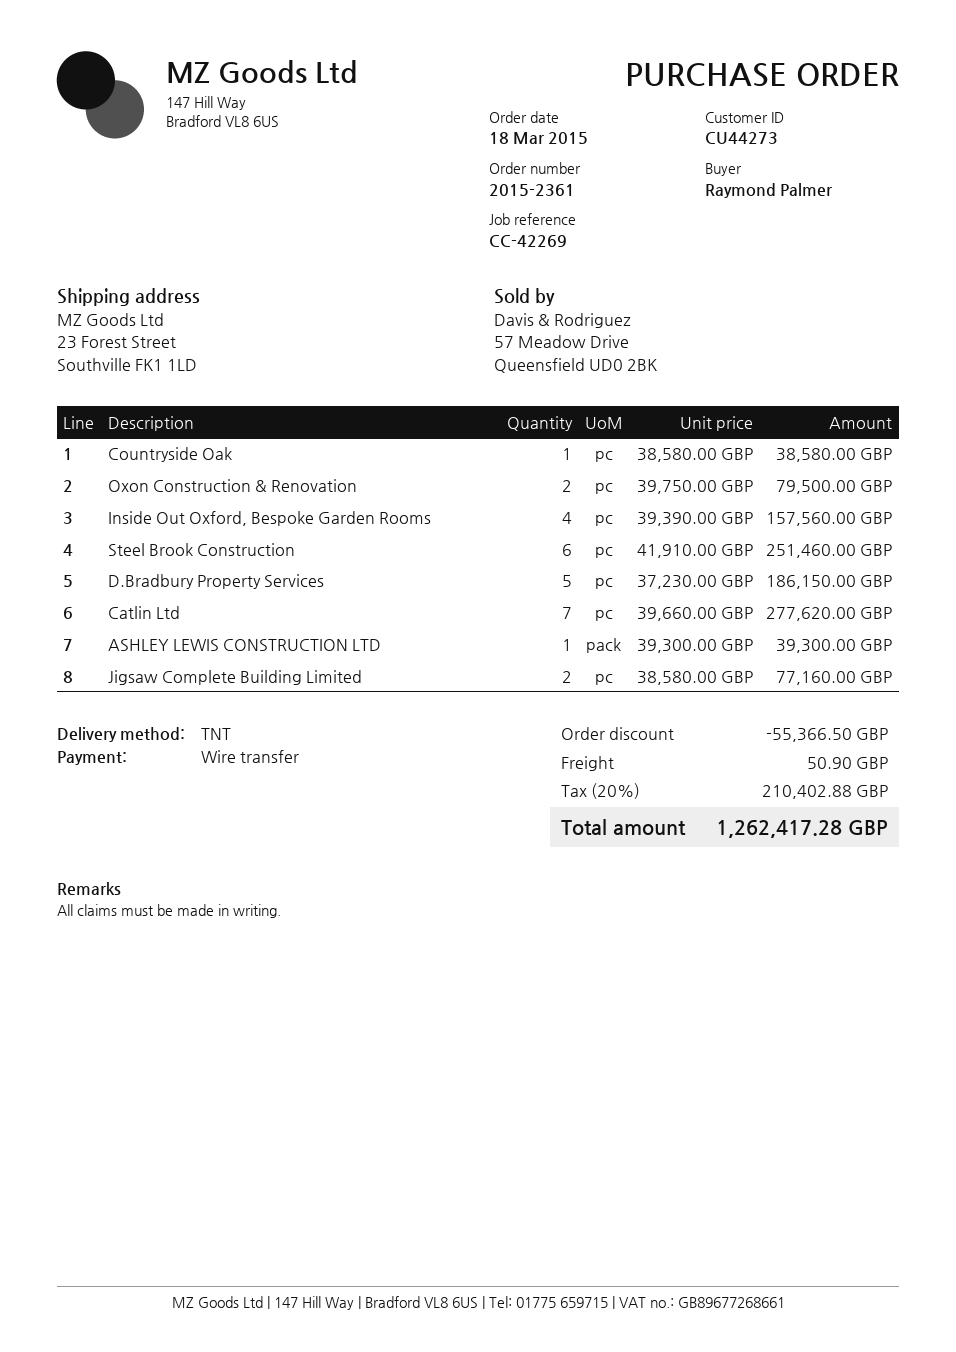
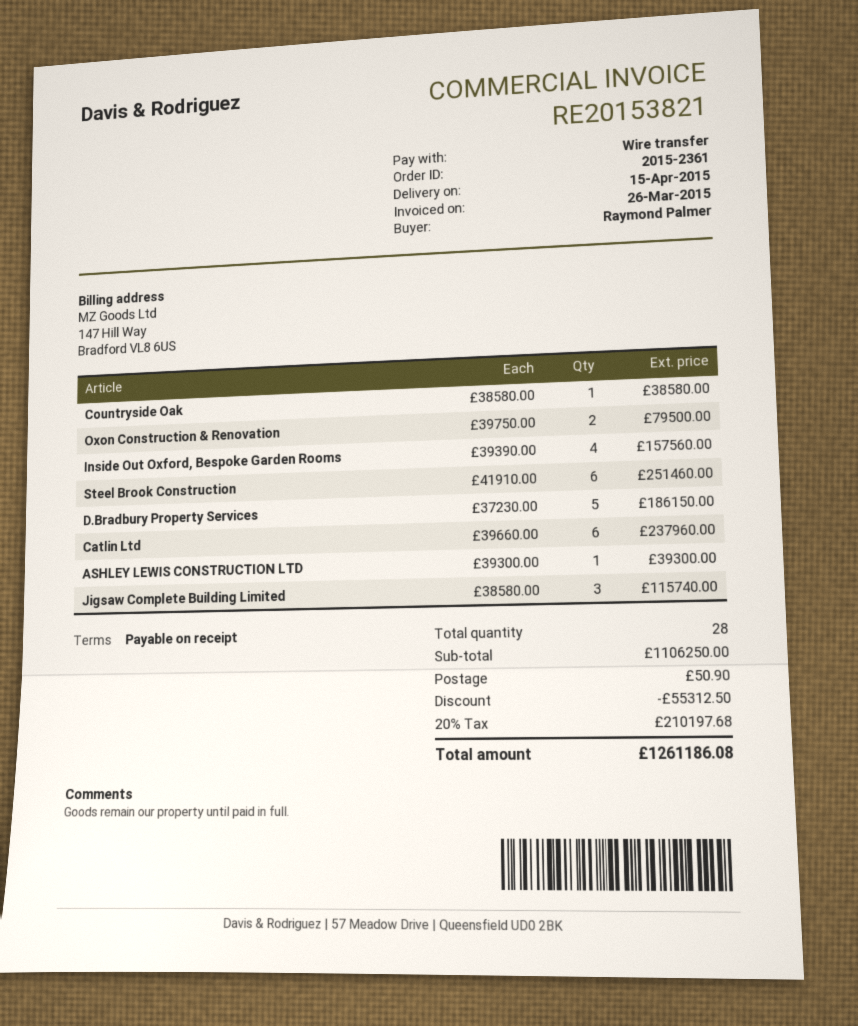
Catlin Ltd: 7 x 39660.00 = 277620.00 -> 6 x 39660.00 = 237960.00
Jigsaw Complete Building Limited: 2 x 38580.00 = 77160.00 -> 3 x 38580.00 = 115740.00
discount: 55366.50 -> 55312.50
tax: 20% = 210402.88 -> 20% = 210197.68
total: 1262417.28 -> 1261186.08

